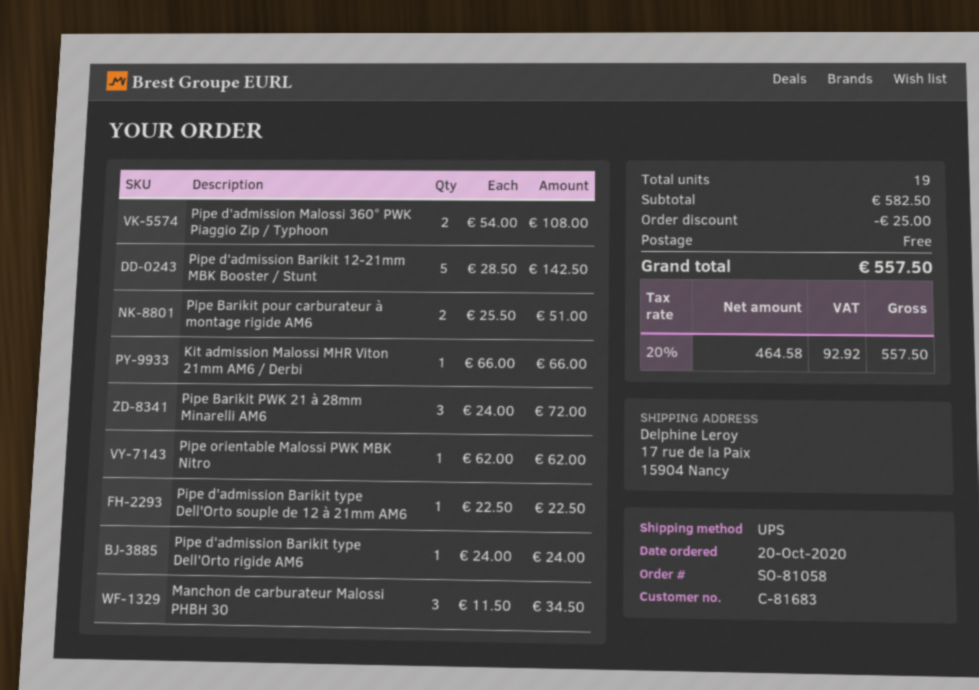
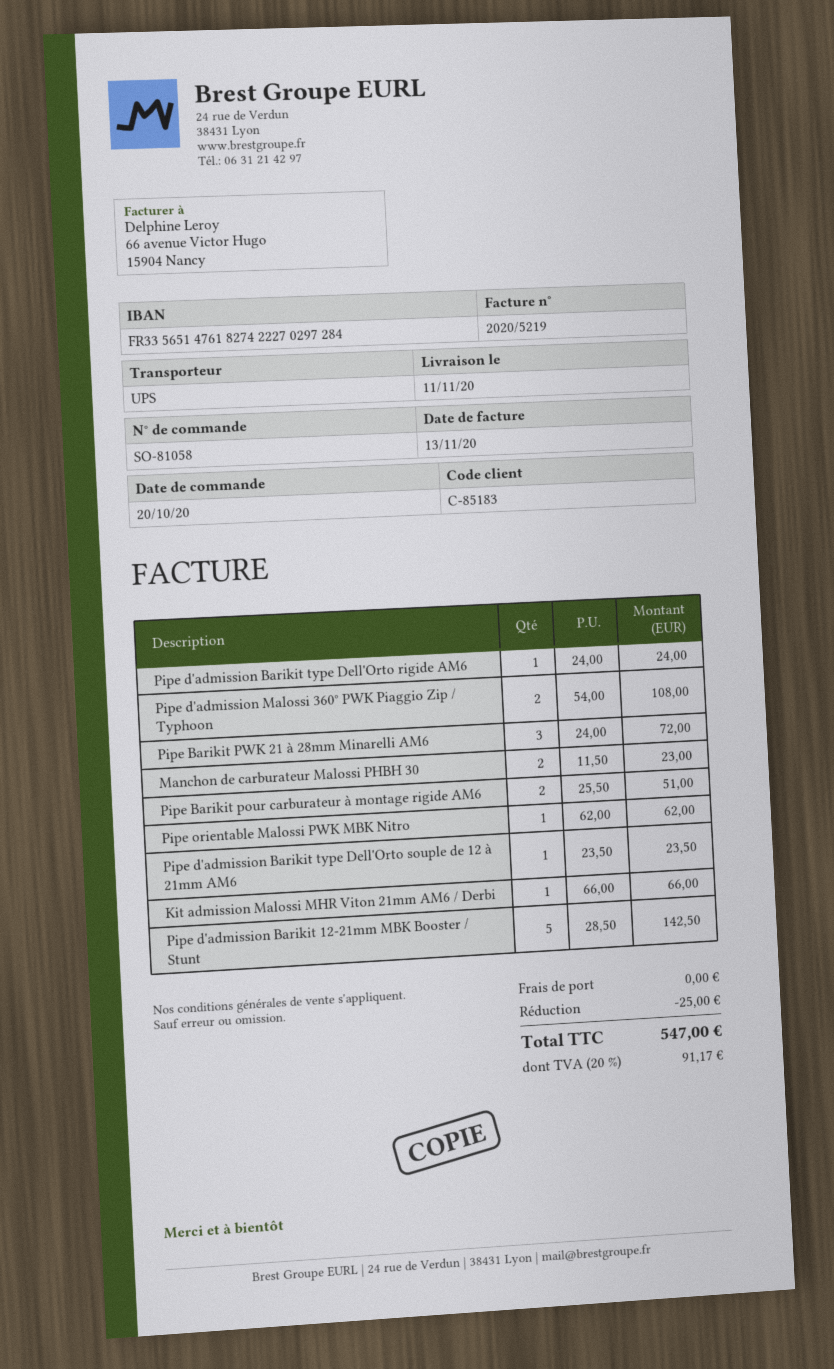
customer number: C-81683 -> C-85183
Pipe d'admission Barikit type Dell'Orto souple de 12 à 21mm AM6: 1 x 22.50 = 22.50 -> 1 x 23.50 = 23.50
Manchon de carburateur Malossi PHBH 30: 3 x 11.50 = 34.50 -> 2 x 11.50 = 23.00
tax: 20% = 92.92 -> 20% = 91.17
total: 557.50 -> 547.00

